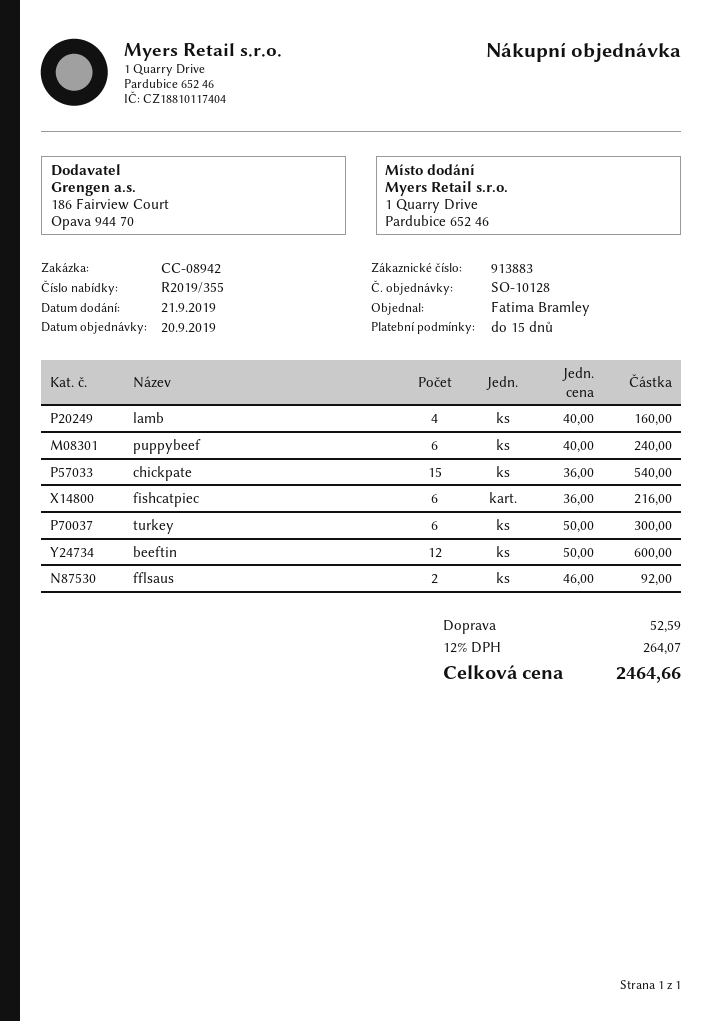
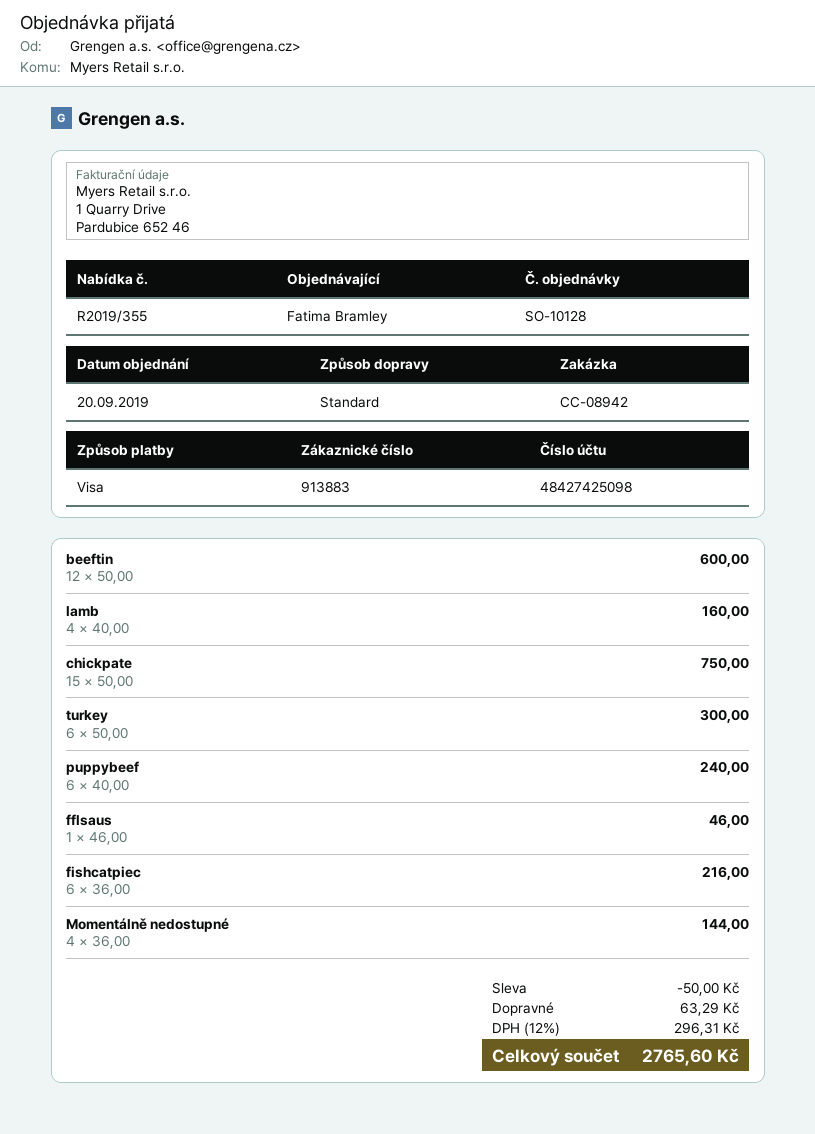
chickpate: 15 x 36.00 = 540.00 -> 15 x 50.00 = 750.00
fflsaus: 2 x 46.00 = 92.00 -> 1 x 46.00 = 46.00
Momentálně nedostupné: none -> 4 x 36.00 = 144.00
discount: none -> 50.00
shipping: 52.59 -> 63.29
tax: 12% = 264.07 -> 12% = 296.31
total: 2464.66 -> 2765.60

